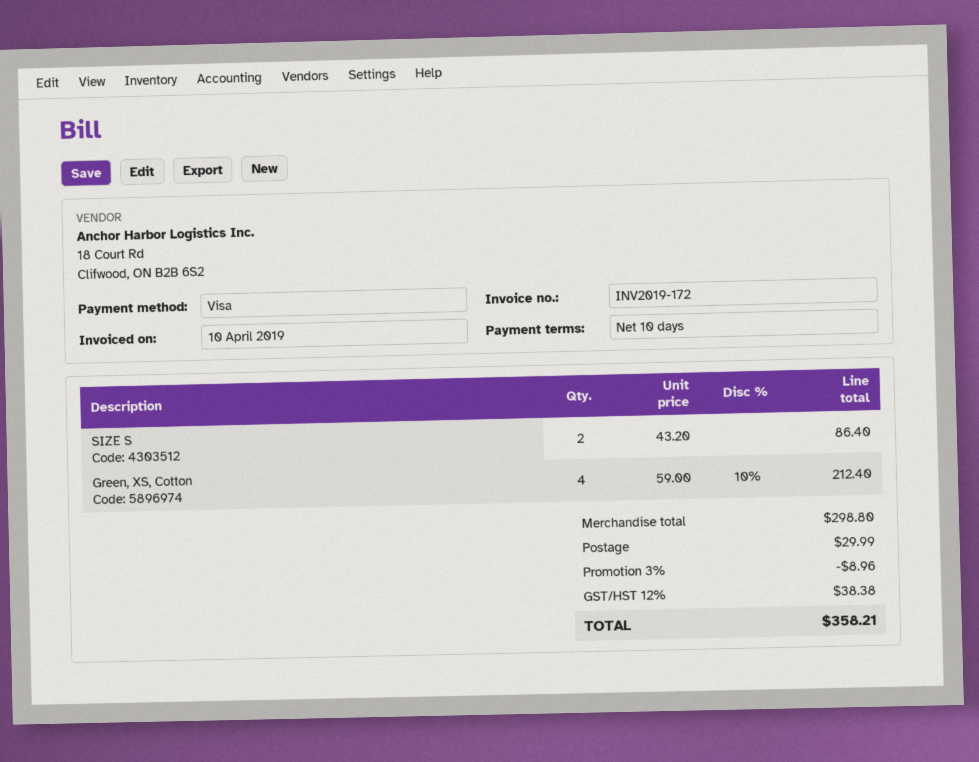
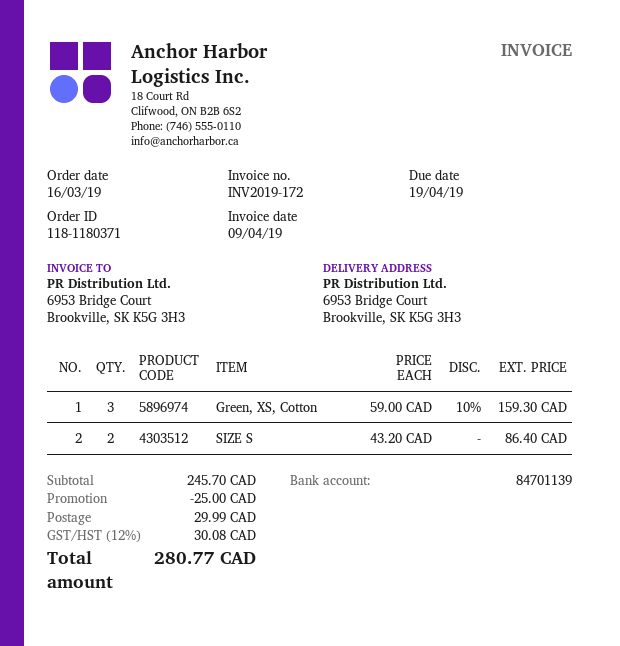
invoice date: 2019-04-10 -> 2019-04-09
Green, XS, Cotton: 4 x 59.00 - 10% = 212.40 -> 3 x 59.00 - 10% = 159.30
subtotal: 298.80 -> 245.70
discount: 8.96 -> 25.00
tax: 12% = 38.38 -> 12% = 30.08
total: 358.21 -> 280.77

